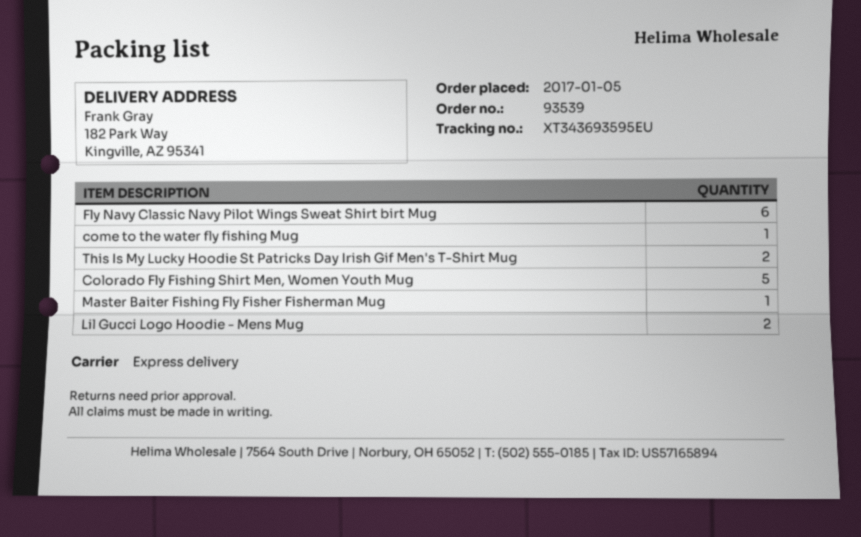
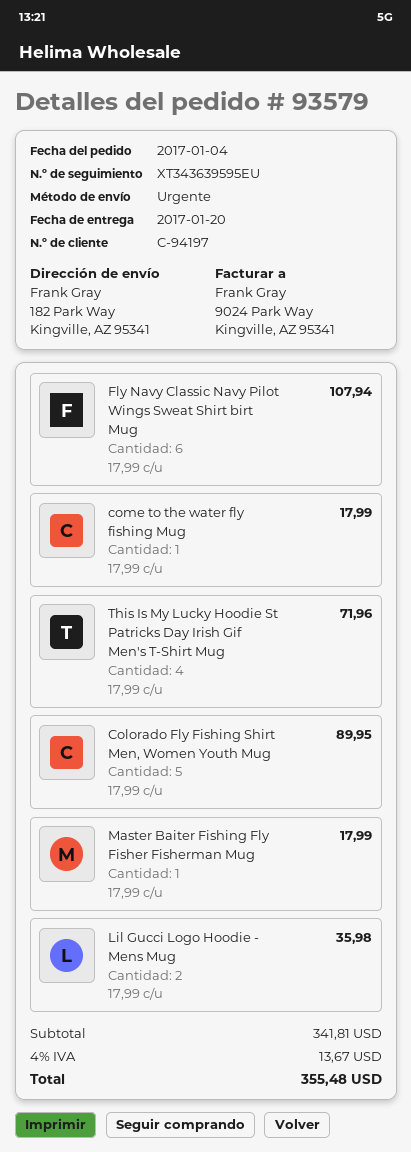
order number: 93539 -> 93579
order date: 2017-01-05 -> 2017-01-04
tracking number: XT343693595EU -> XT343639595EU
This Is My Lucky Hoodie St Patricks Day Irish Gif Men's T-Shirt Mug: 2 -> 4

